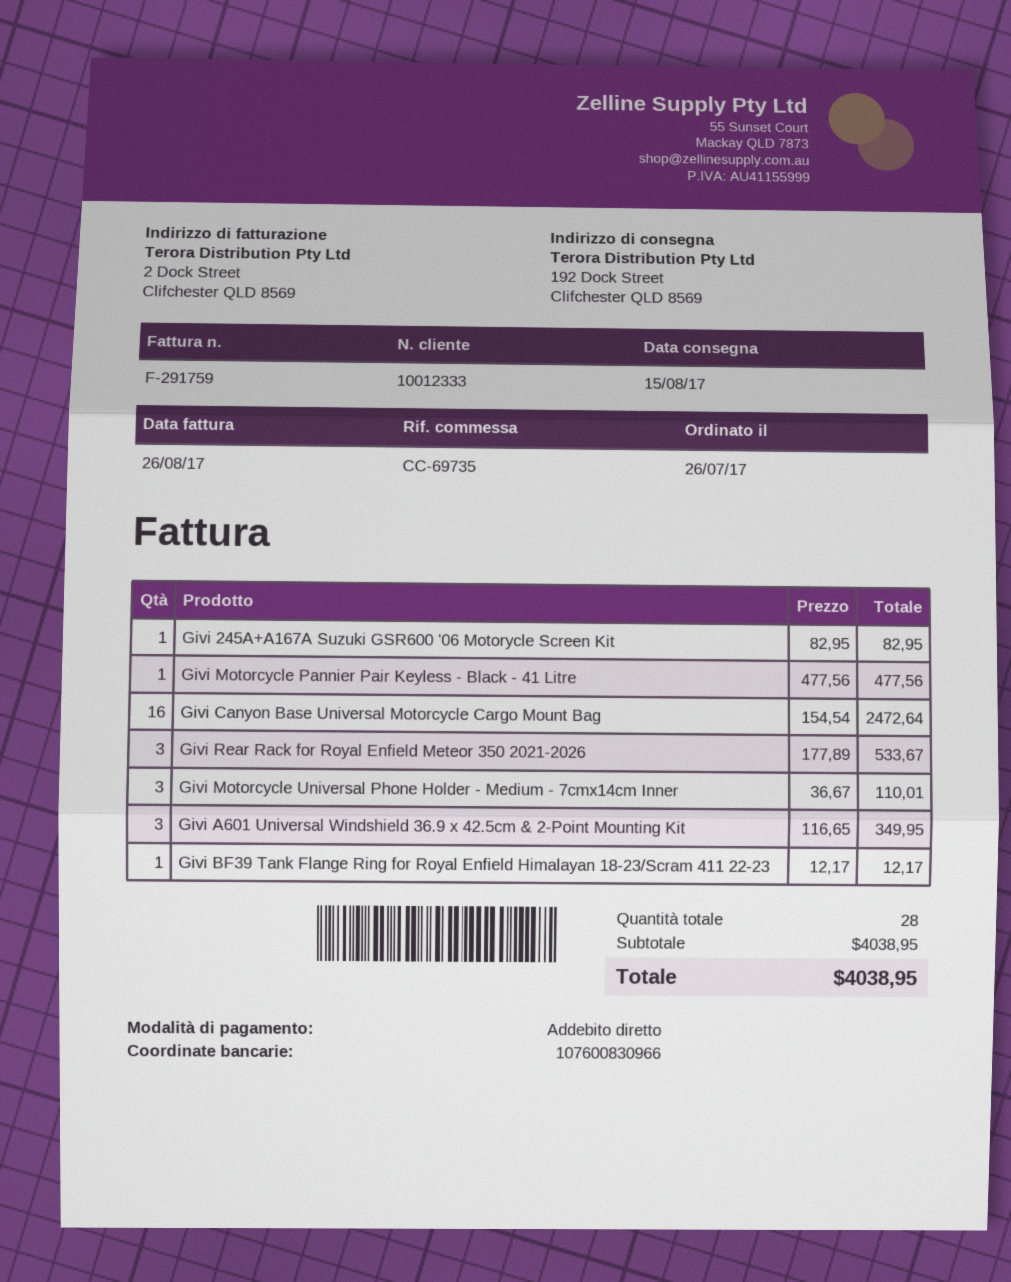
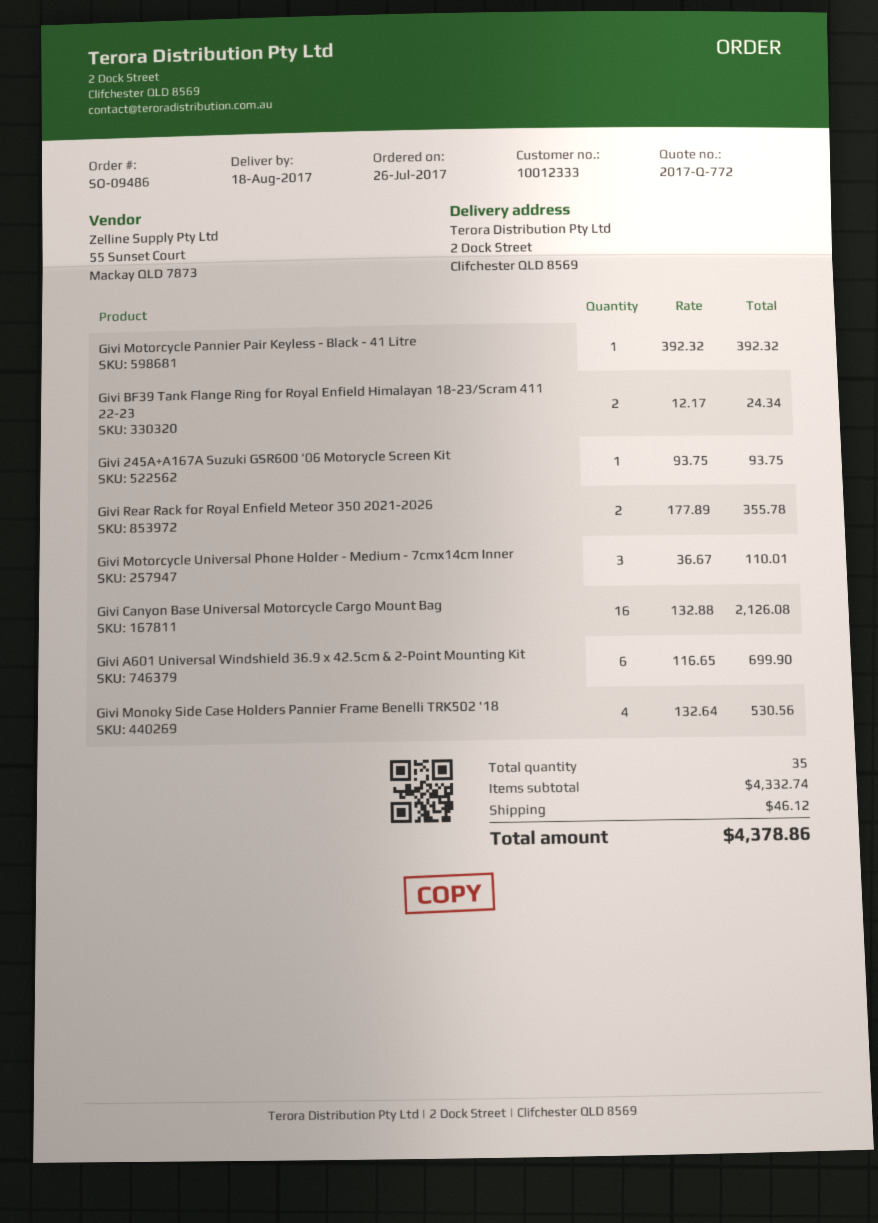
delivery date: 2017-08-15 -> 2017-08-18
ship to: 192 Dock Street, Clifchester QLD 8569 -> 2 Dock Street, Clifchester QLD 8569
Givi 245A+A167A Suzuki GSR600 '06 Motorycle Screen Kit: 1 x 82.95 = 82.95 -> 1 x 93.75 = 93.75
Givi Motorcycle Pannier Pair Keyless - Black - 41 Litre: 1 x 477.56 = 477.56 -> 1 x 392.32 = 392.32
Givi Canyon Base Universal Motorcycle Cargo Mount Bag: 16 x 154.54 = 2472.64 -> 16 x 132.88 = 2126.08
Givi Rear Rack for Royal Enfield Meteor 350 2021-2026: 3 x 177.89 = 533.67 -> 2 x 177.89 = 355.78
Givi A601 Universal Windshield 36.9 x 42.5cm & 2-Point Mounting Kit: 3 x 116.65 = 349.95 -> 6 x 116.65 = 699.90
Givi BF39 Tank Flange Ring for Royal Enfield Himalayan 18-23/Scram 411 22-23: 1 x 12.17 = 12.17 -> 2 x 12.17 = 24.34
Givi Monoky Side Case Holders Pannier Frame Benelli TRK502 '18: none -> 4 x 132.64 = 530.56
total quantity: 28 -> 35
subtotal: 4038.95 -> 4332.74
shipping: none -> 46.12
total: 4038.95 -> 4378.86

